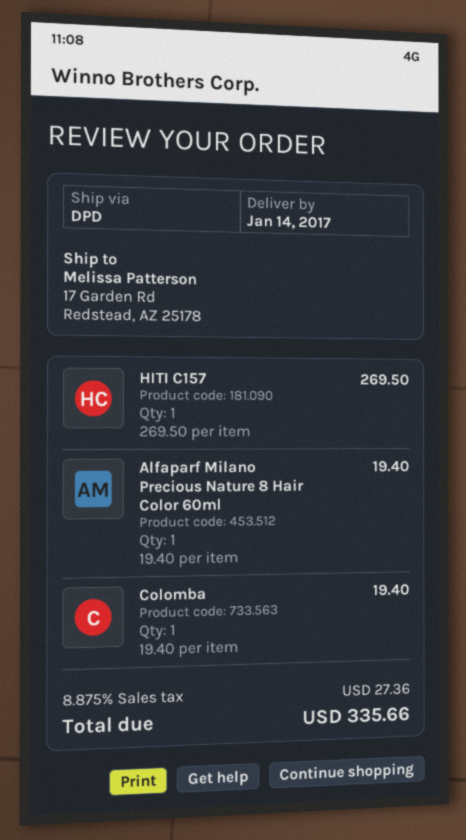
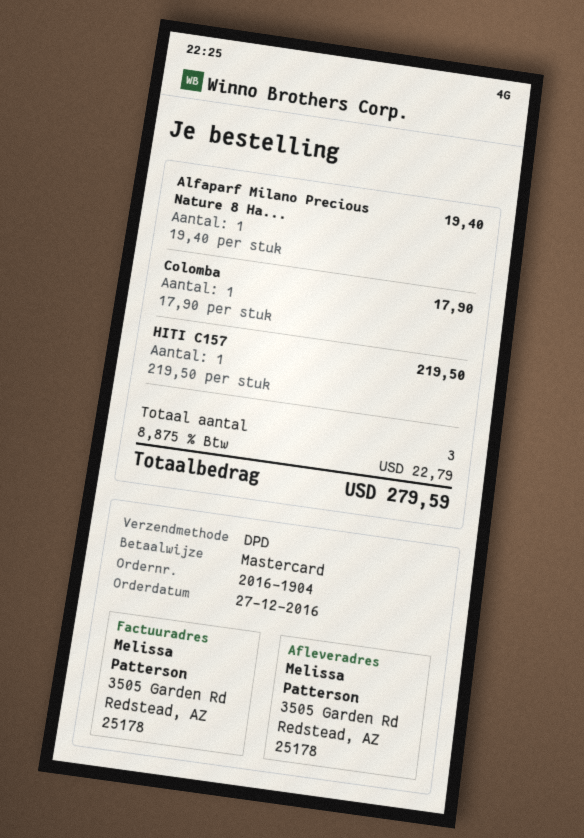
ship to: 17 Garden Rd, Redstead, AZ 25178 -> 3505 Garden Rd, Redstead, AZ 25178
HITI C157: 1 x 269.50 = 269.50 -> 1 x 219.50 = 219.50
Colomba: 1 x 19.40 = 19.40 -> 1 x 17.90 = 17.90
tax: 8.875% = 27.36 -> 8.875% = 22.79
total: 335.66 -> 279.59

